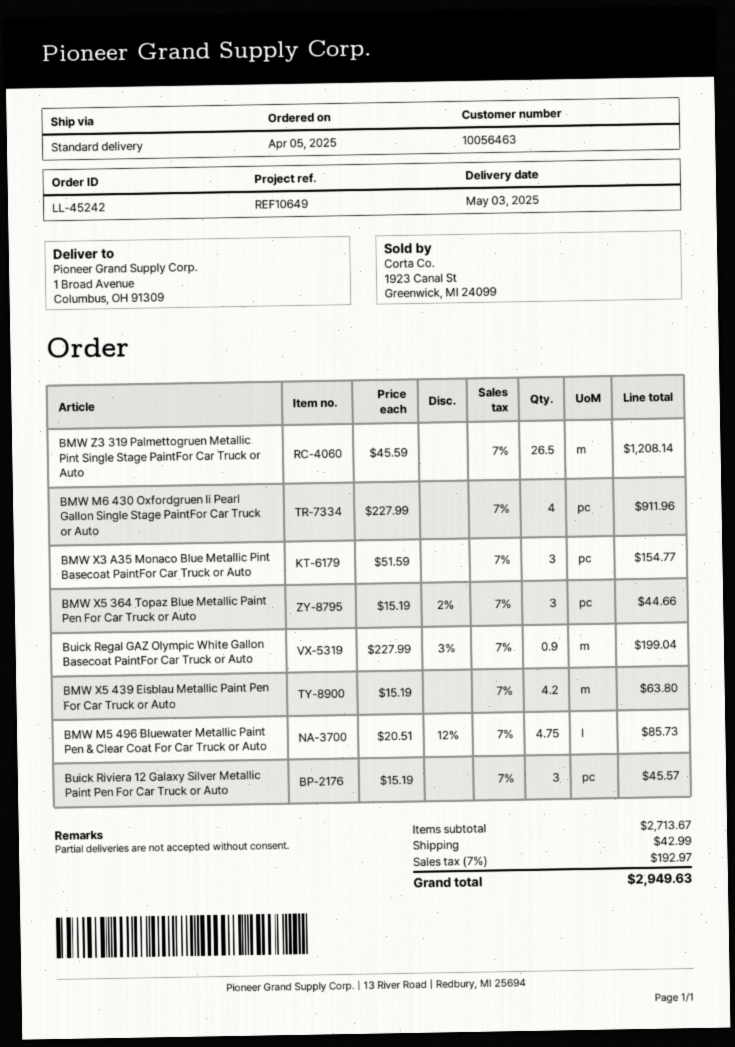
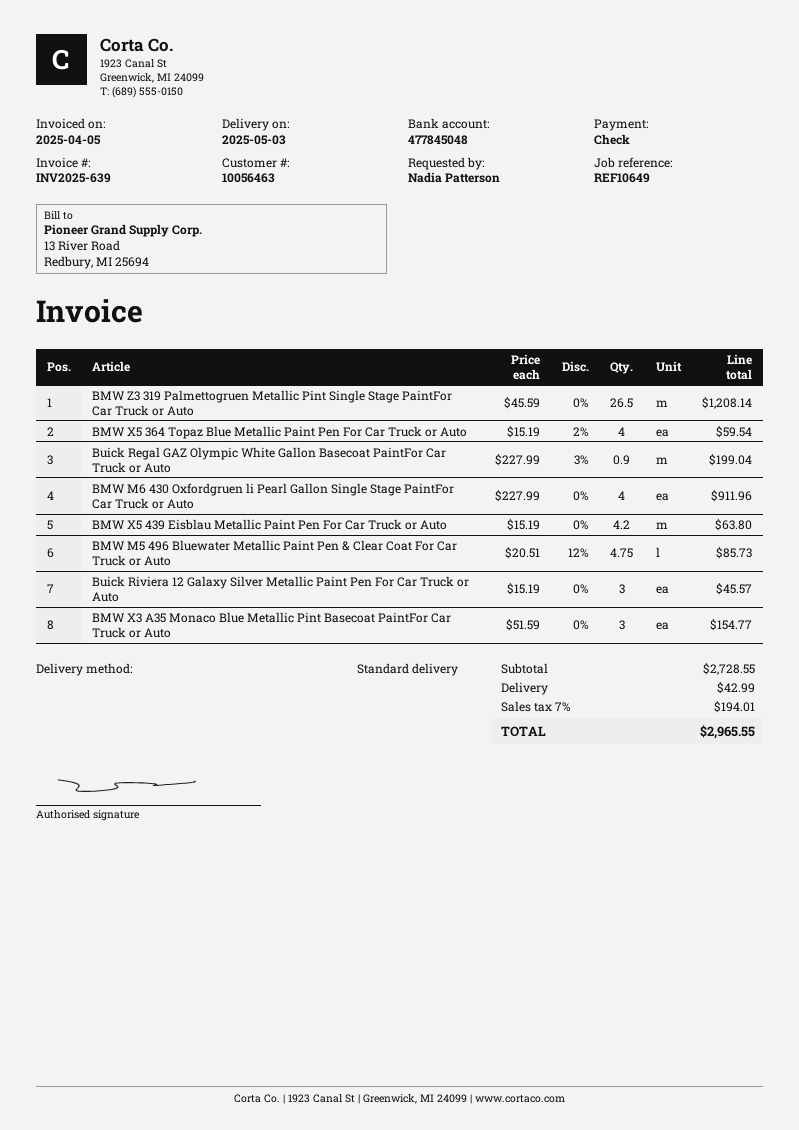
BMW X5 364 Topaz Blue Metallic Paint Pen For Car Truck or Auto: 3 x 15.19 - 2% = 44.66 -> 4 x 15.19 - 2% = 59.54
subtotal: 2713.67 -> 2728.55
tax: 7% = 192.97 -> 7% = 194.01
total: 2949.63 -> 2965.55

